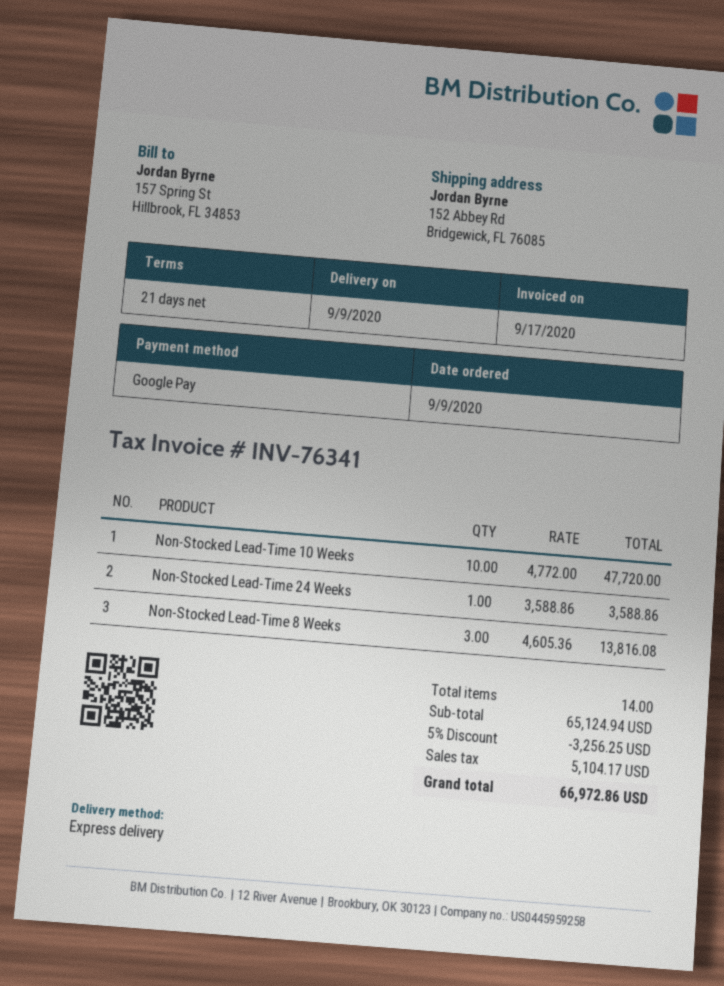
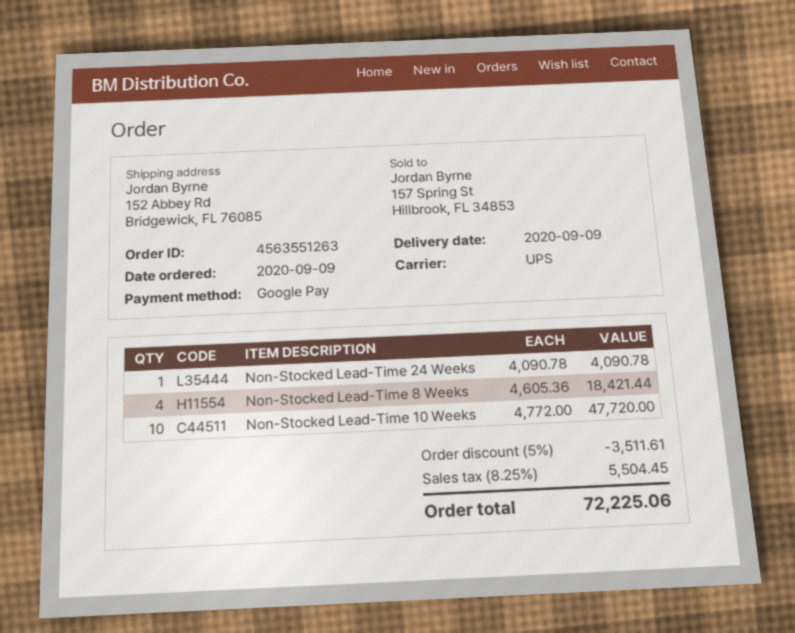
shipping method: express -> UPS
Non-Stocked Lead-Time 24 Weeks: 1 x 3588.86 = 3588.86 -> 1 x 4090.78 = 4090.78
Non-Stocked Lead-Time 8 Weeks: 3 x 4605.36 = 13816.08 -> 4 x 4605.36 = 18421.44
discount: 5% = 3256.25 -> 5% = 3511.61
tax: 5104.17 -> 5504.45
total: 66972.86 -> 72225.06

